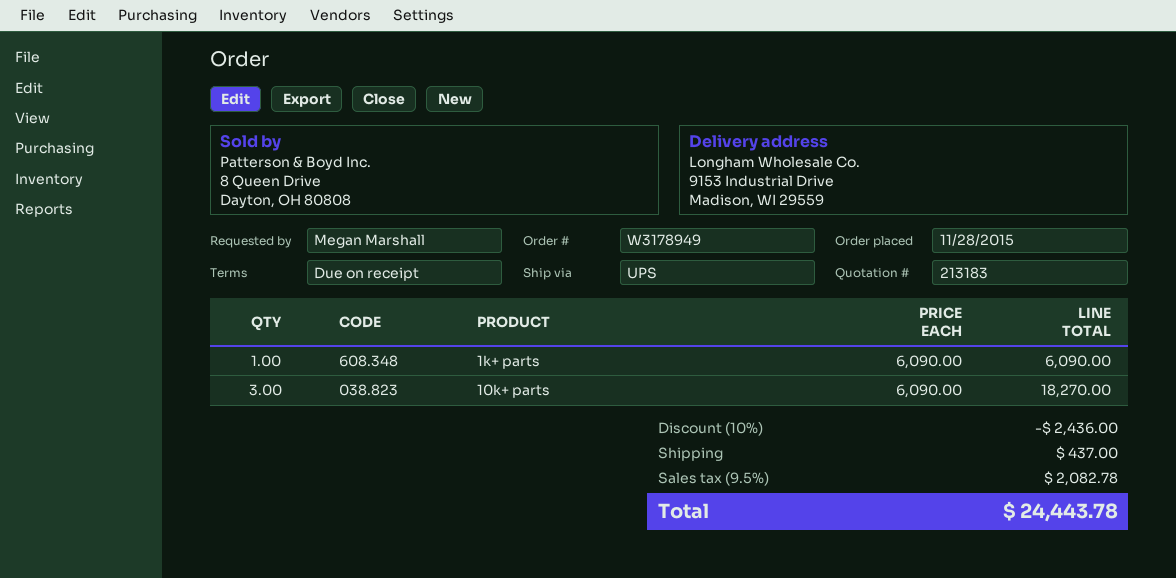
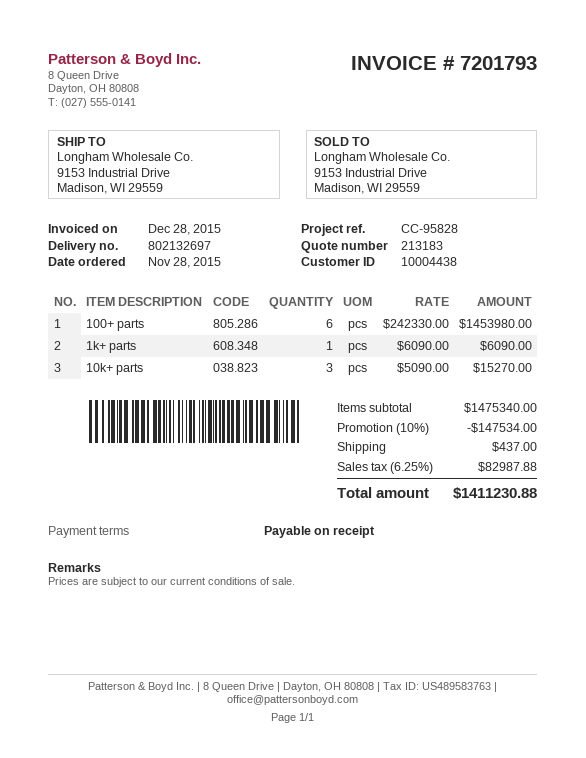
10k+ parts: 3 x 6090.00 = 18270.00 -> 3 x 5090.00 = 15270.00
100+ parts: none -> 6 x 242330.00 = 1453980.00
discount: 10% = 2436.00 -> 10% = 147534.00
tax: 9.5% = 2082.78 -> 6.25% = 82987.88
total: 24443.78 -> 1411230.88

